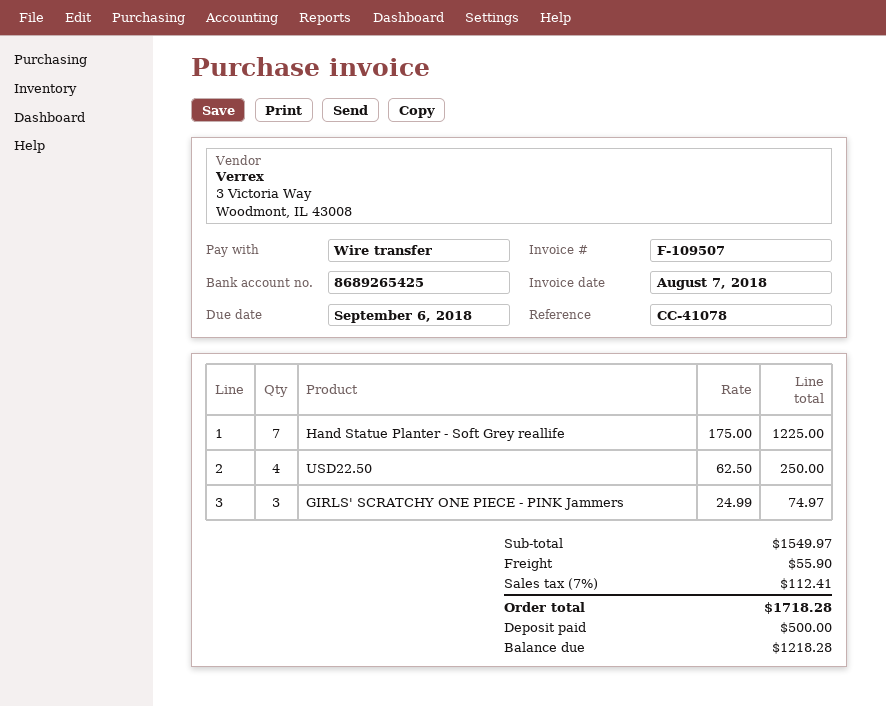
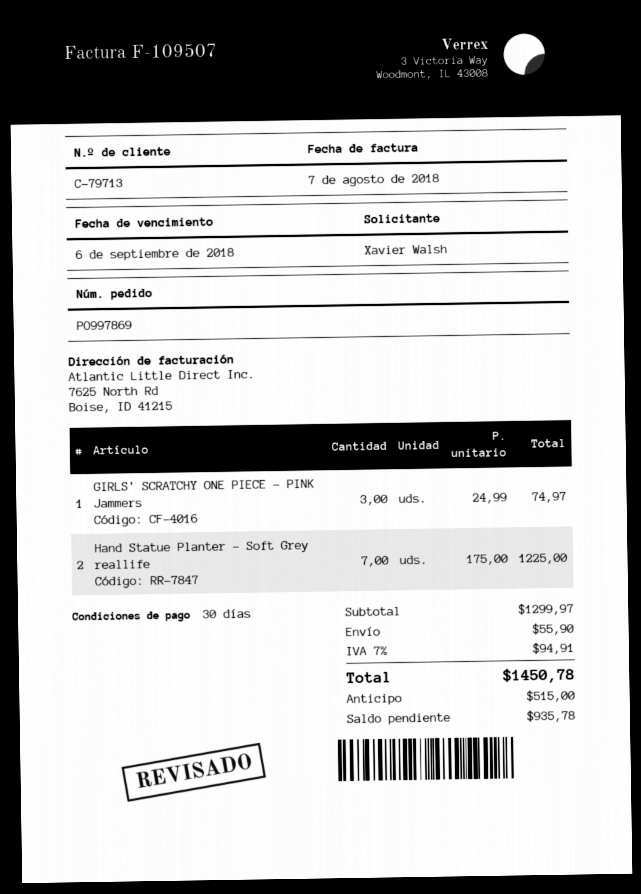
USD22.50: 4 x 62.50 = 250.00 -> none
subtotal: 1549.97 -> 1299.97
tax: 7% = 112.41 -> 7% = 94.91
total: 1718.28 -> 1450.78
deposit: 500.00 -> 515.00
balance: 1218.28 -> 935.78

